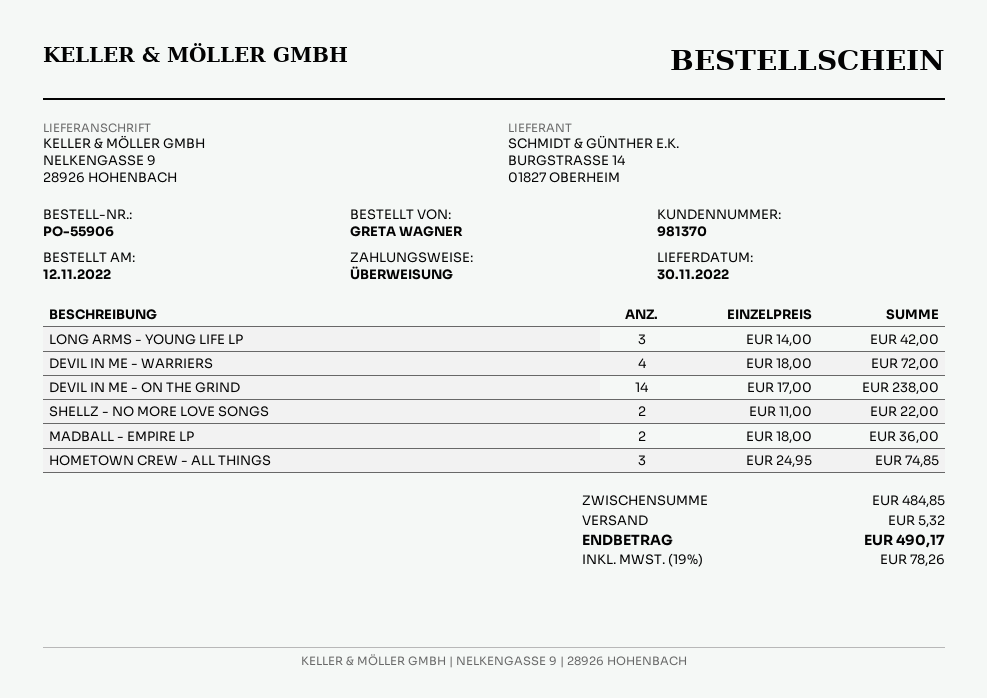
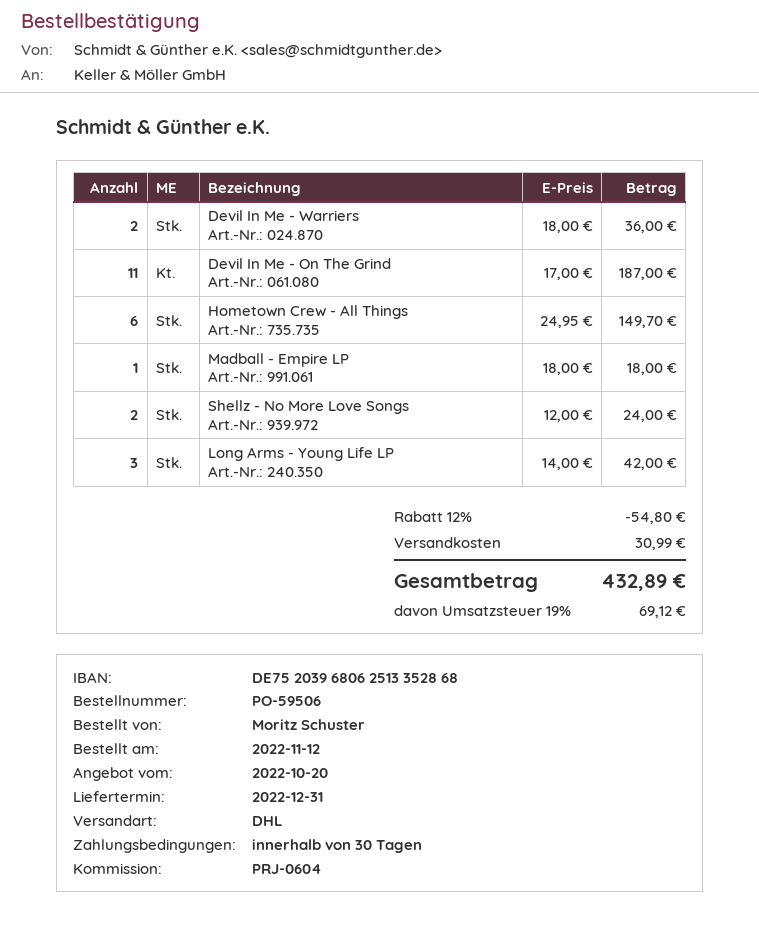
order number: PO-55906 -> PO-59506
delivery date: 2022-11-30 -> 2022-12-31
ordered by: GRETA WAGNER -> Moritz Schuster
DEVIL IN ME - WARRIERS: 4 x 18.00 = 72.00 -> 2 x 18.00 = 36.00
DEVIL IN ME - ON THE GRIND: 14 x 17.00 = 238.00 -> 11 x 17.00 = 187.00
SHELLZ - NO MORE LOVE SONGS: 2 x 11.00 = 22.00 -> 2 x 12.00 = 24.00
MADBALL - EMPIRE LP: 2 x 18.00 = 36.00 -> 1 x 18.00 = 18.00
HOMETOWN CREW - ALL THINGS: 3 x 24.95 = 74.85 -> 6 x 24.95 = 149.70
discount: none -> 12% = 54.80
shipping: 5.32 -> 30.99
tax: 19% = 78.26 -> 19% = 69.12
total: 490.17 -> 432.89

